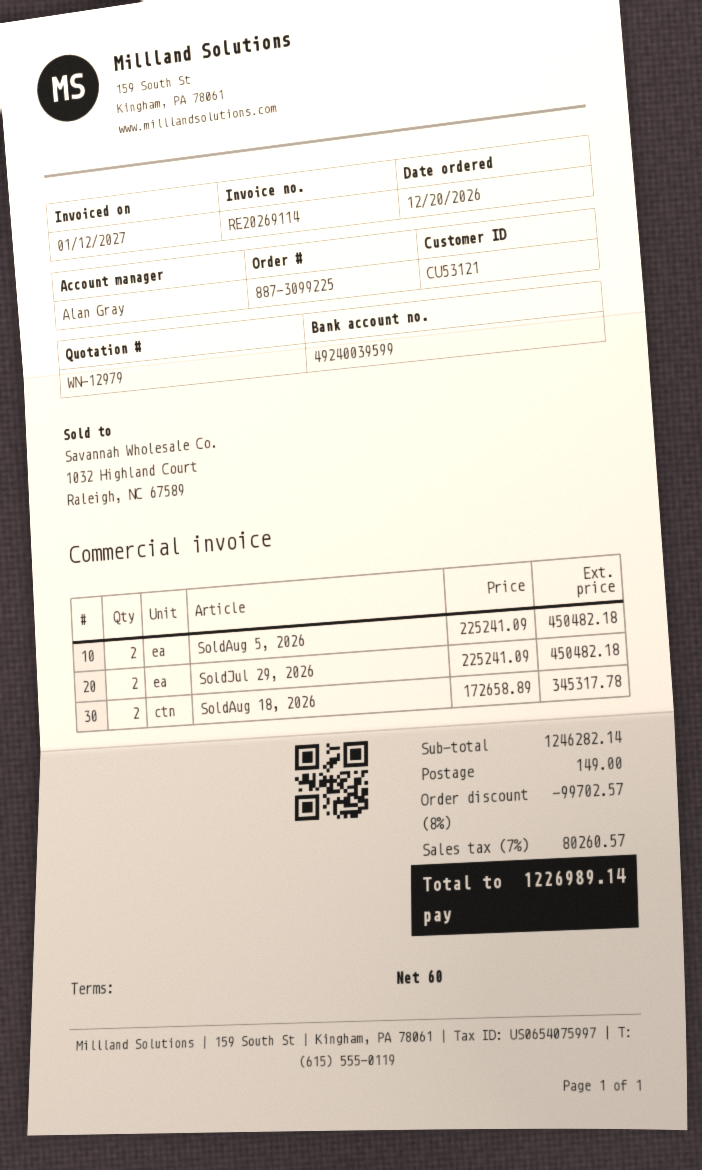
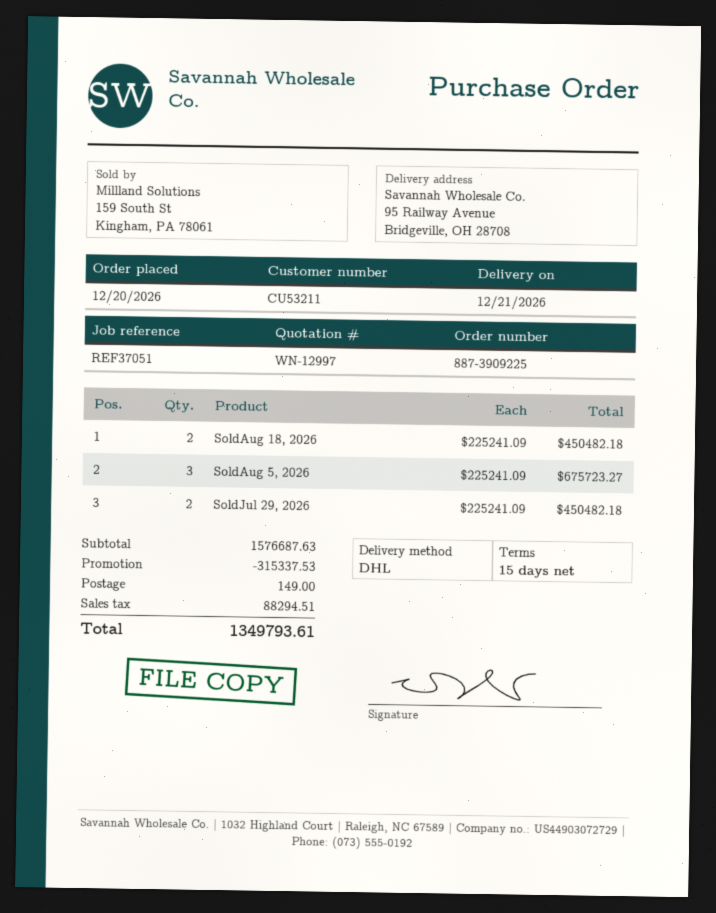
quote number: WN-12979 -> WN-12997
order number: 887-3099225 -> 887-3909225
payment terms: 60 days -> 15 days
customer number: CU53121 -> CU53211
SoldAug 5, 2026: 2 x 225241.09 = 450482.18 -> 3 x 225241.09 = 675723.27
SoldAug 18, 2026: 2 x 172658.89 = 345317.78 -> 2 x 225241.09 = 450482.18
subtotal: 1246282.14 -> 1576687.63
discount: 99702.57 -> 315337.53
tax: 80260.57 -> 88294.51
total: 1226989.14 -> 1349793.61

